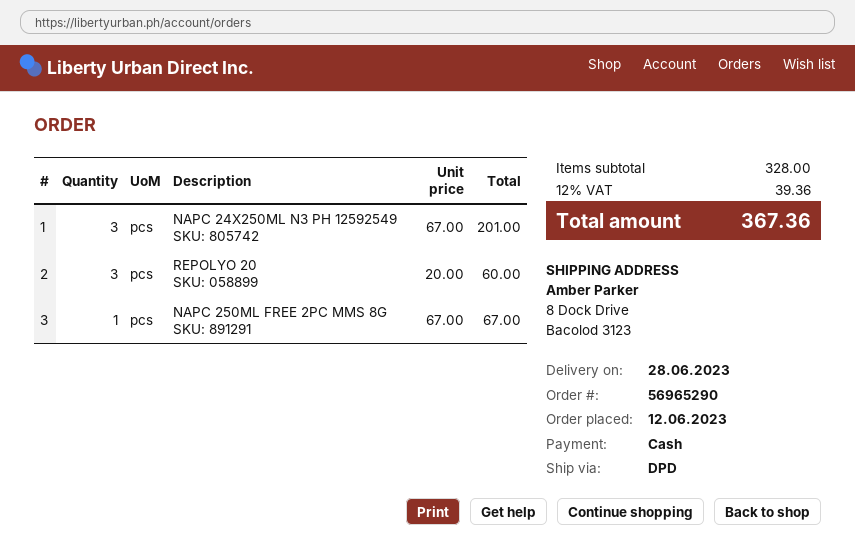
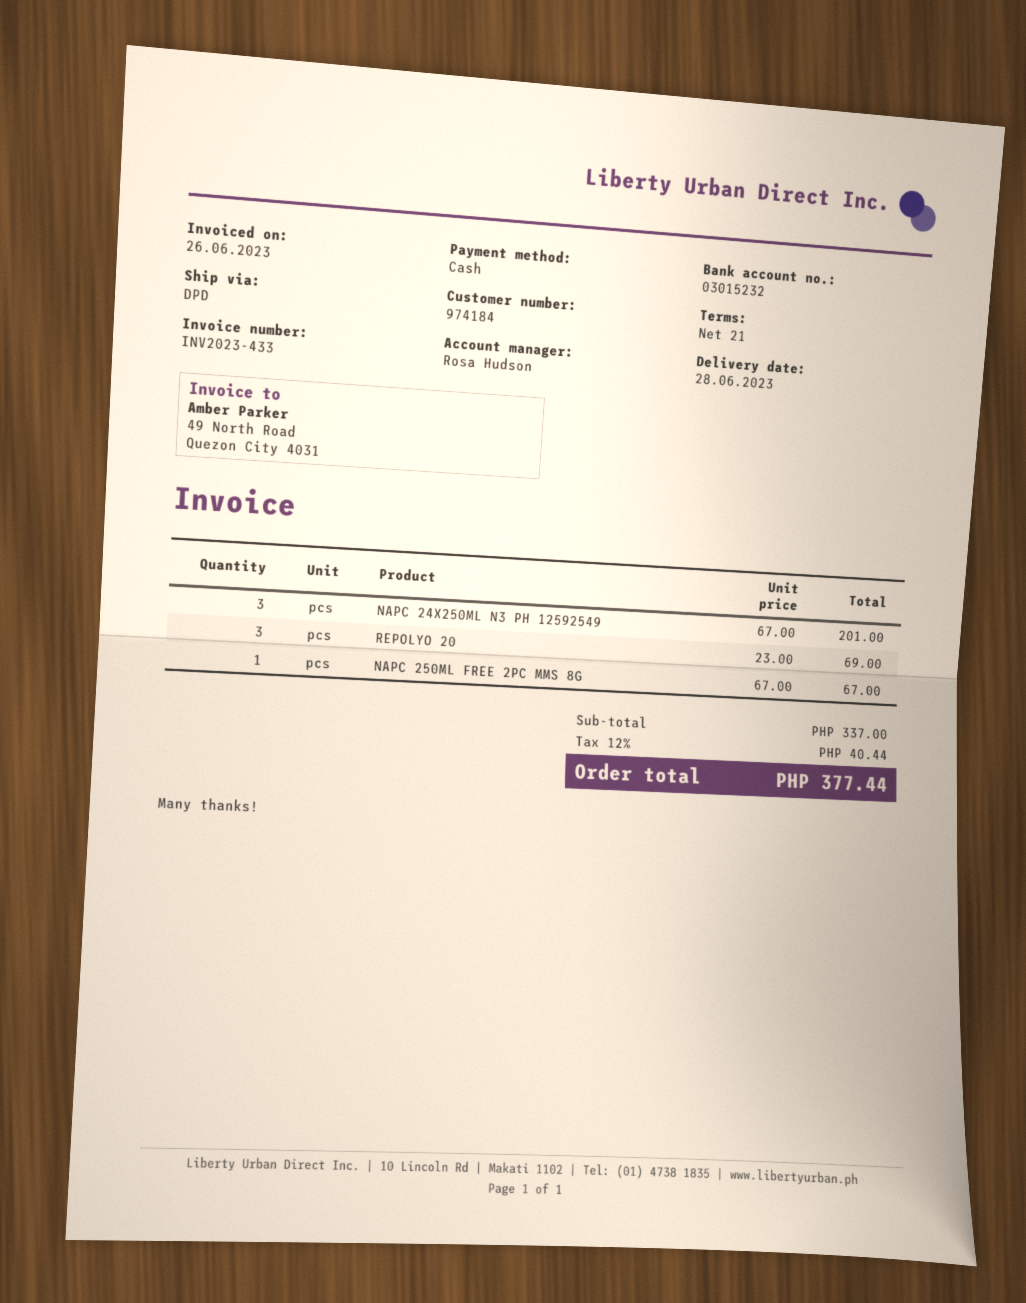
REPOLYO 20: 3 x 20.00 = 60.00 -> 3 x 23.00 = 69.00
subtotal: 328.00 -> 337.00
tax: 12% = 39.36 -> 12% = 40.44
total: 367.36 -> 377.44

